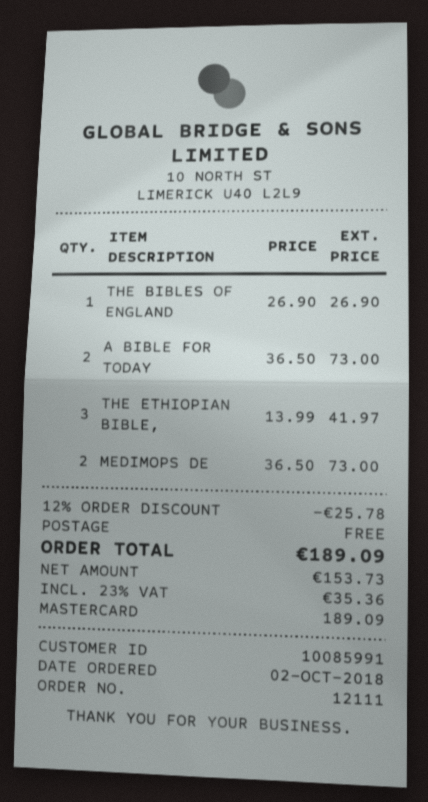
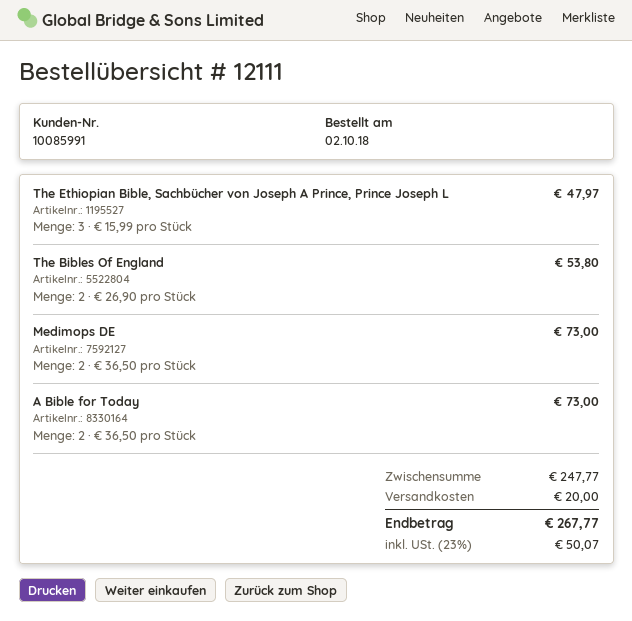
THE BIBLES OF ENGLAND: 1 x 26.90 = 26.90 -> 2 x 26.90 = 53.80
THE ETHIOPIAN BIBLE,: 3 x 13.99 = 41.97 -> 3 x 15.99 = 47.97
discount: 12% = 25.78 -> none
shipping: 0.00 -> 20.00
tax: 23% = 35.36 -> 23% = 50.07
total: 189.09 -> 267.77

